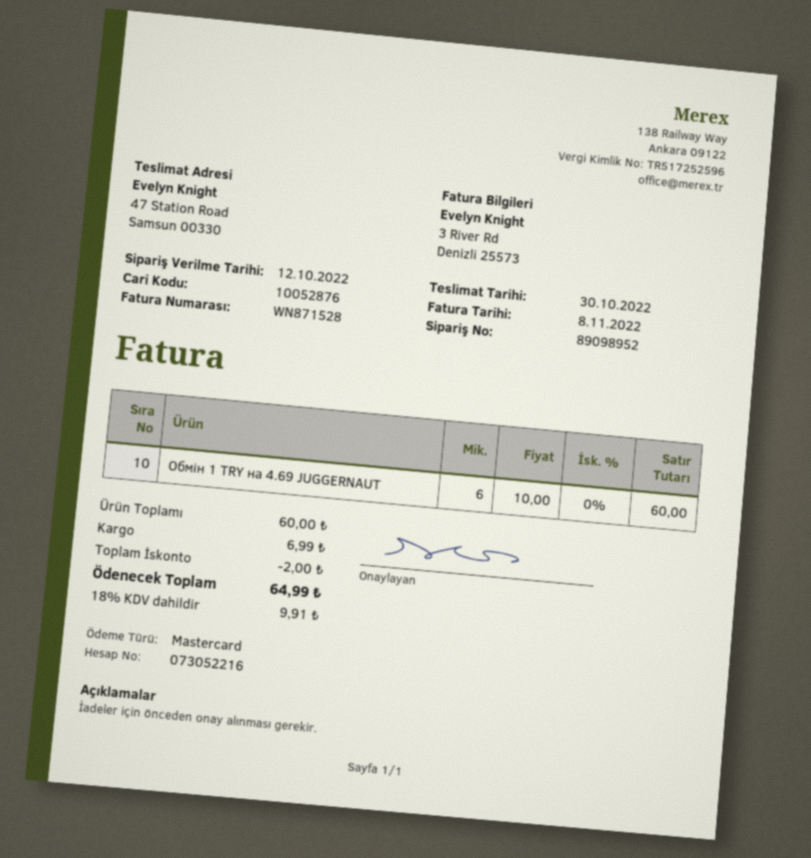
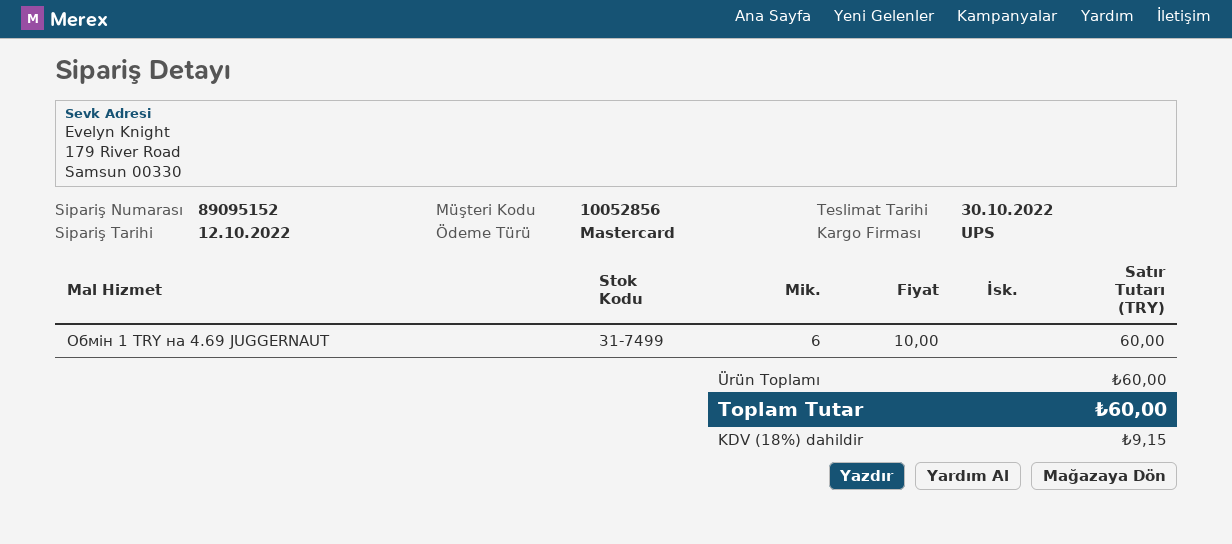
order number: 89098952 -> 89095152
customer number: 10052876 -> 10052856
ship to: 47 Station Road, Samsun 00330 -> 179 River Road, Samsun 00330
discount: 2.00 -> none
shipping: 6.99 -> none
tax: 18% = 9.91 -> 18% = 9.15
total: 64.99 -> 60.00

